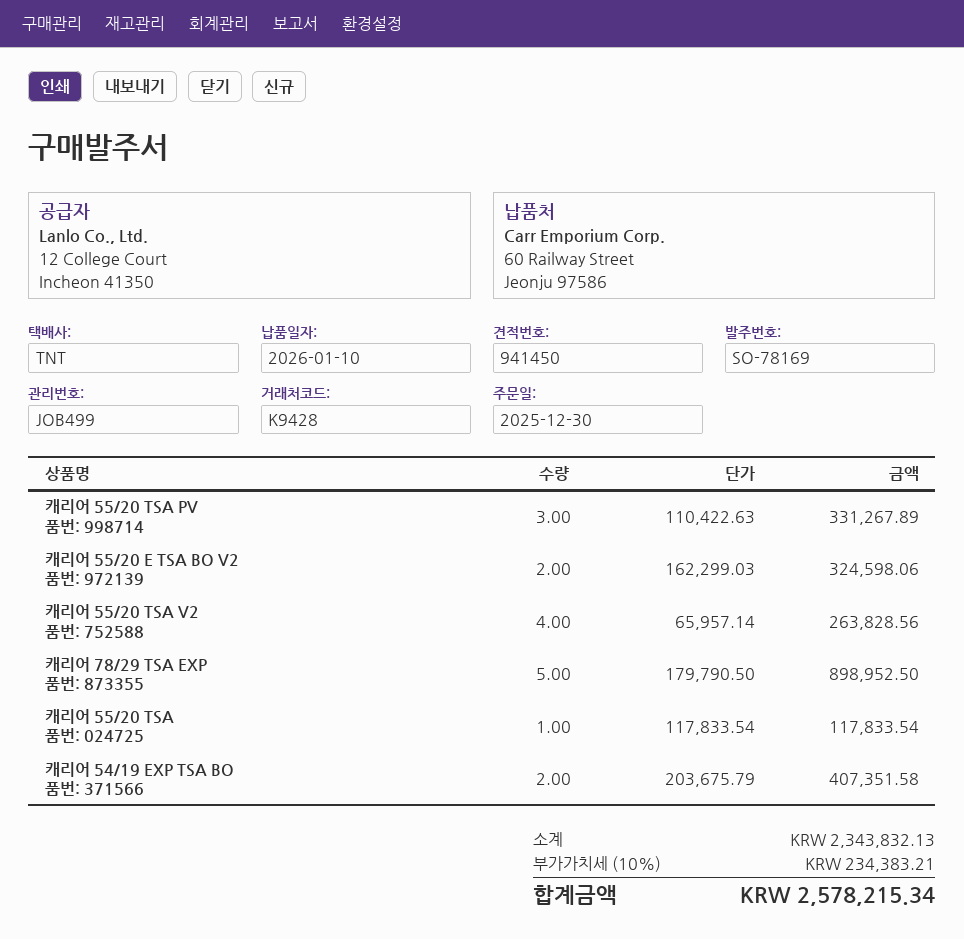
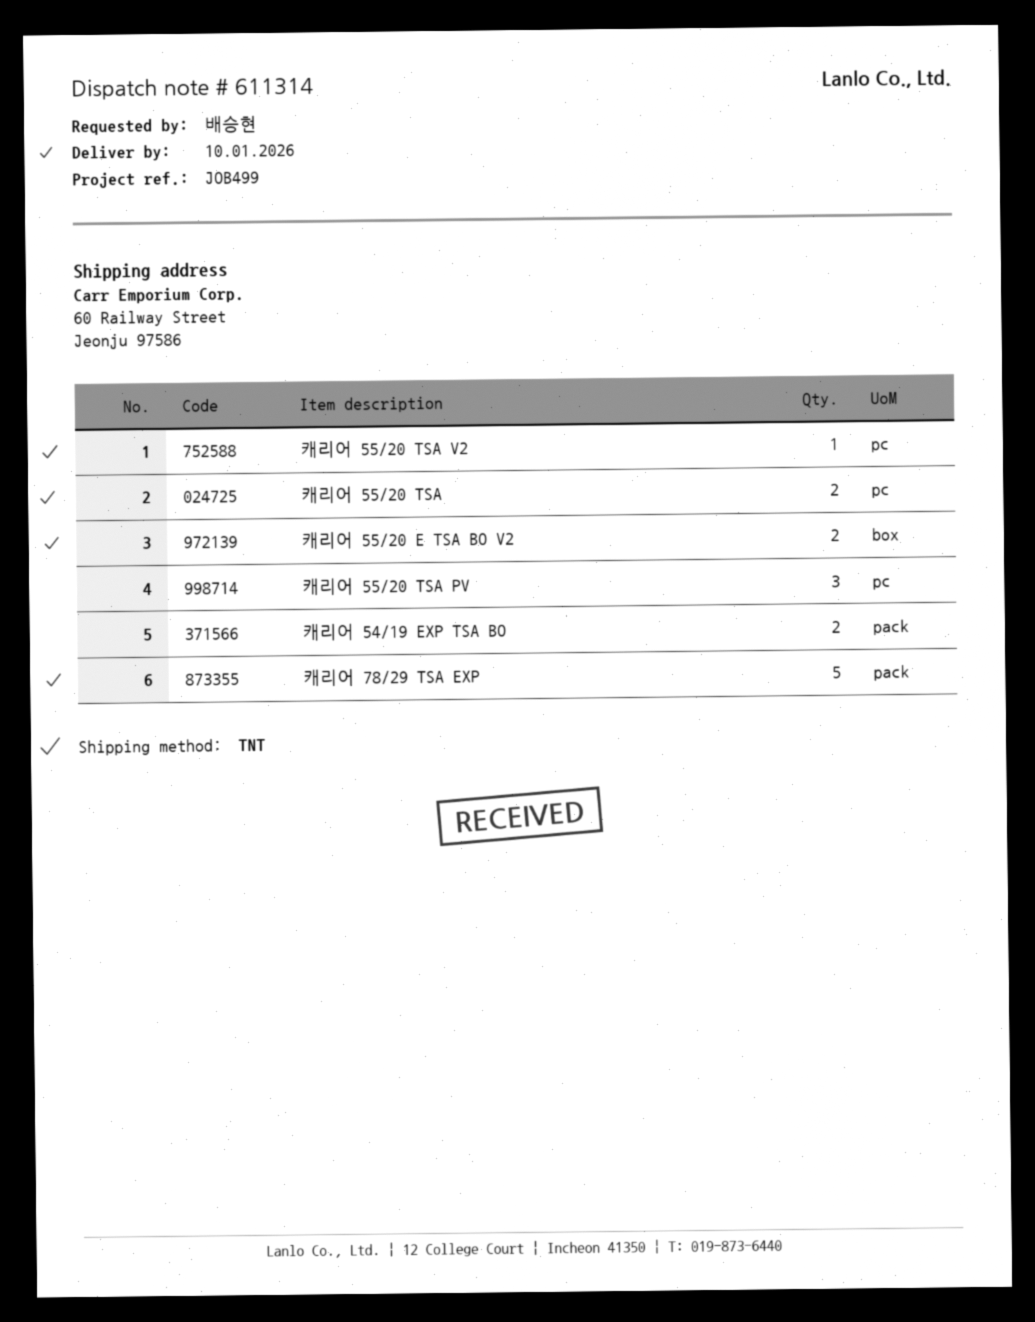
캐리어 55/20 TSA V2: 4 -> 1
캐리어 55/20 TSA: 1 -> 2

